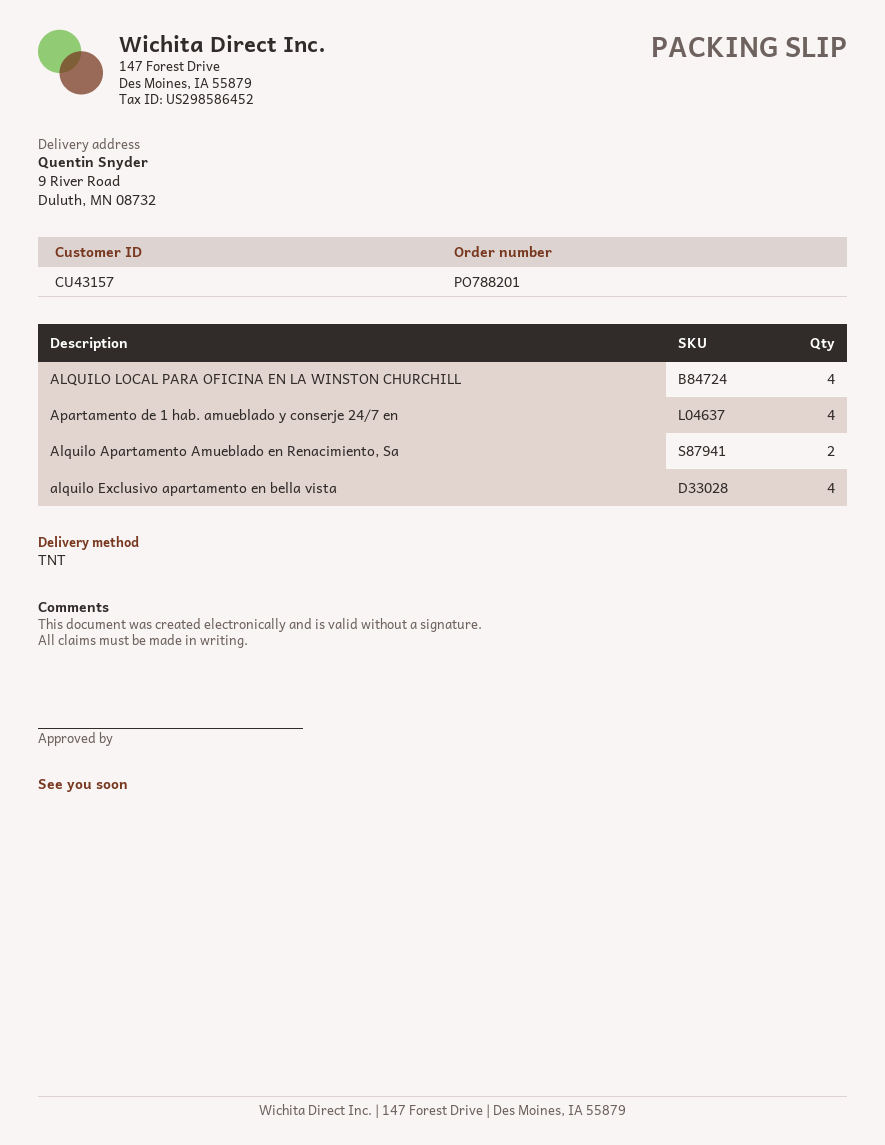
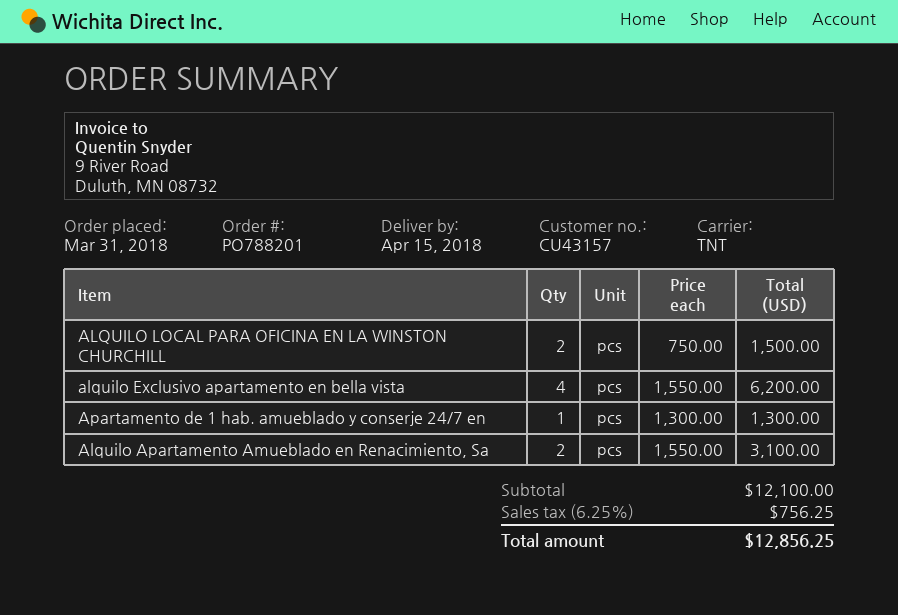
ALQUILO LOCAL PARA OFICINA EN LA WINSTON CHURCHILL: 4 -> 2
Apartamento de 1 hab. amueblado y conserje 24/7 en: 4 -> 1

